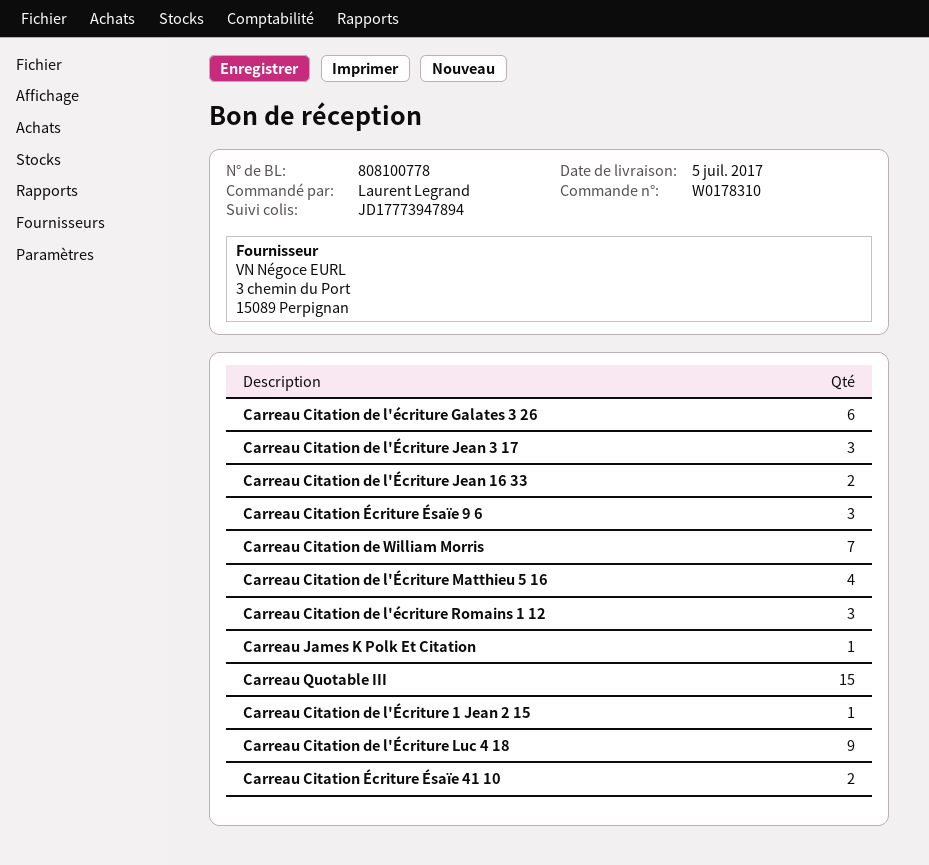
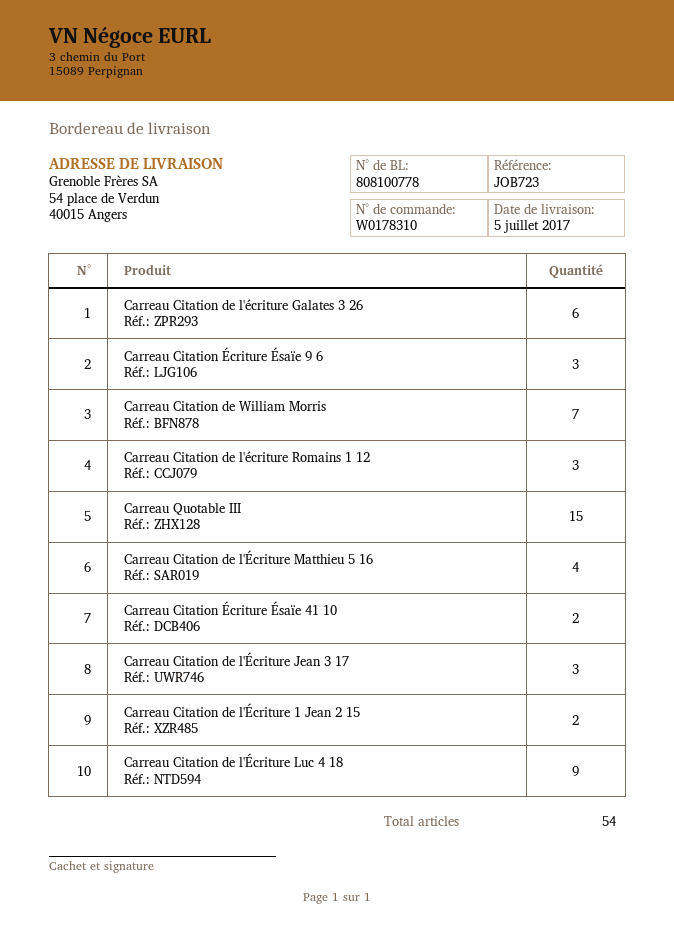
Carreau Citation de l'Écriture Jean 16 33: 2 -> none
Carreau James K Polk Et Citation: 1 -> none
Carreau Citation de l'Écriture 1 Jean 2 15: 1 -> 2

